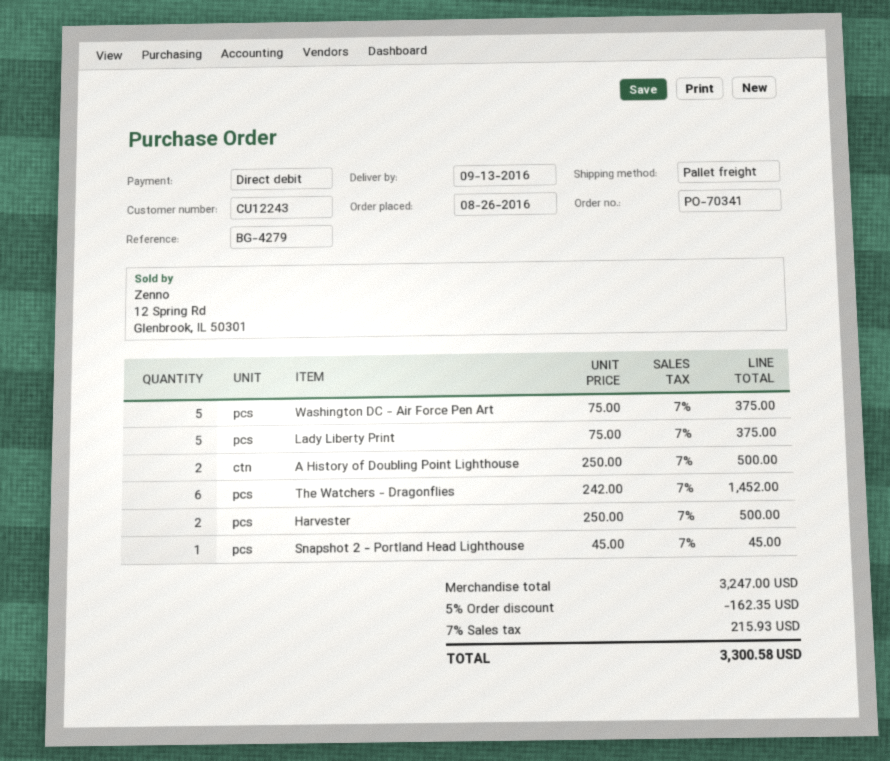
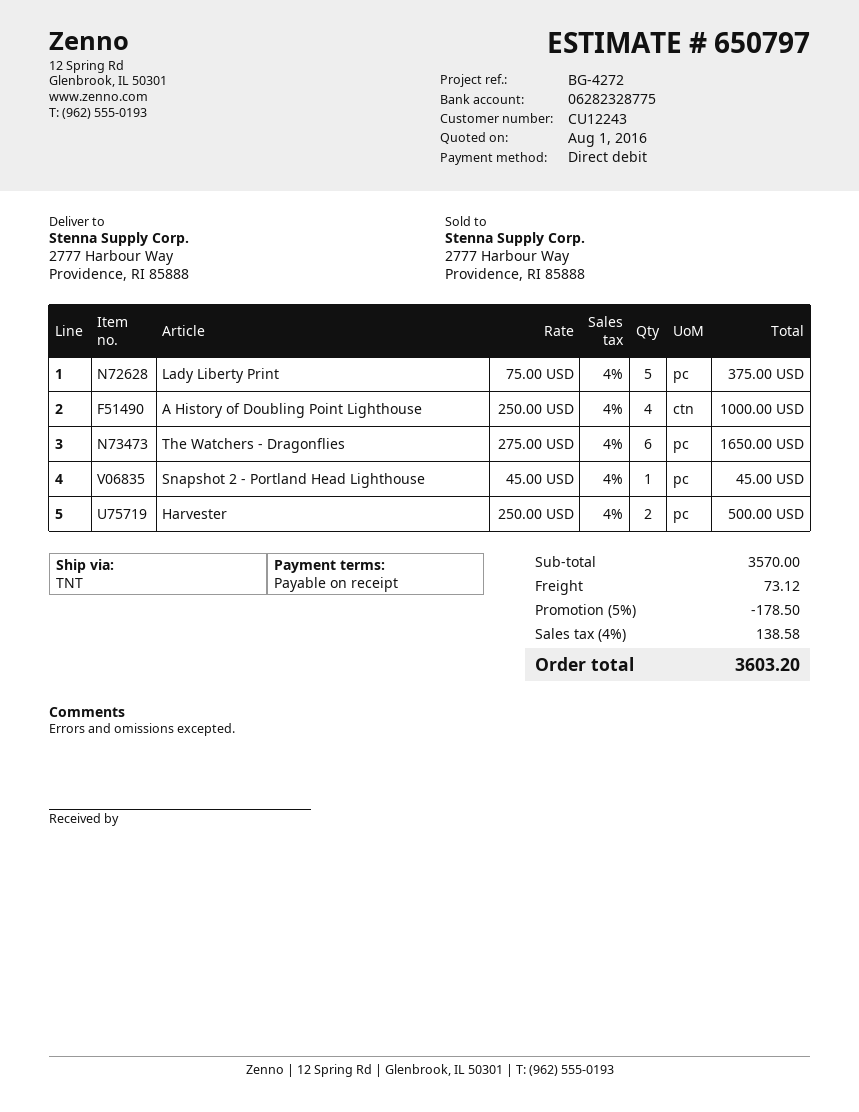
reference: BG-4279 -> BG-4272
shipping method: pallet freight -> TNT
Washington DC - Air Force Pen Art: 5 x 75.00 = 375.00 -> none
A History of Doubling Point Lighthouse: 2 x 250.00 = 500.00 -> 4 x 250.00 = 1000.00
The Watchers - Dragonflies: 6 x 242.00 = 1452.00 -> 6 x 275.00 = 1650.00
subtotal: 3247.00 -> 3570.00
discount: 5% = 162.35 -> 5% = 178.50
shipping: none -> 73.12
tax: 7% = 215.93 -> 4% = 138.58
total: 3300.58 -> 3603.20

